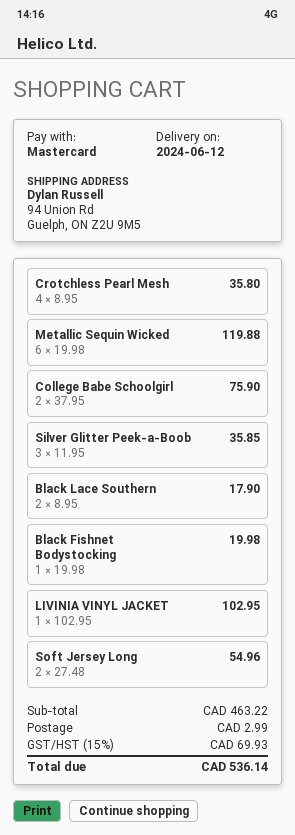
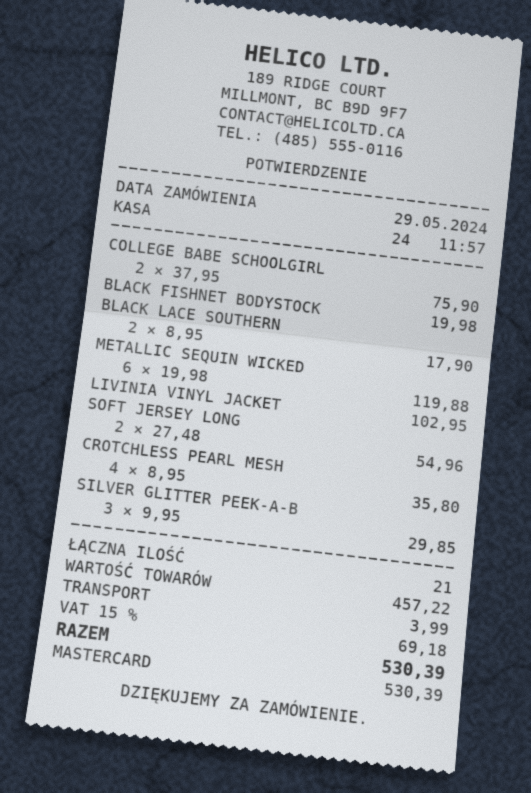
Silver Glitter Peek-a-Boob: 3 x 11.95 = 35.85 -> 3 x 9.95 = 29.85
subtotal: 463.22 -> 457.22
shipping: 2.99 -> 3.99
tax: 15% = 69.93 -> 15% = 69.18
total: 536.14 -> 530.39

